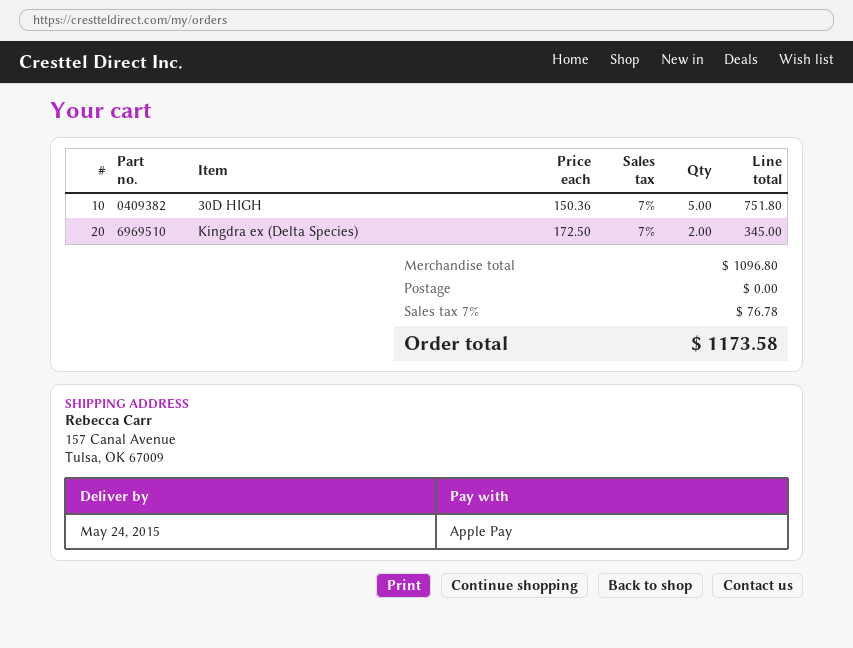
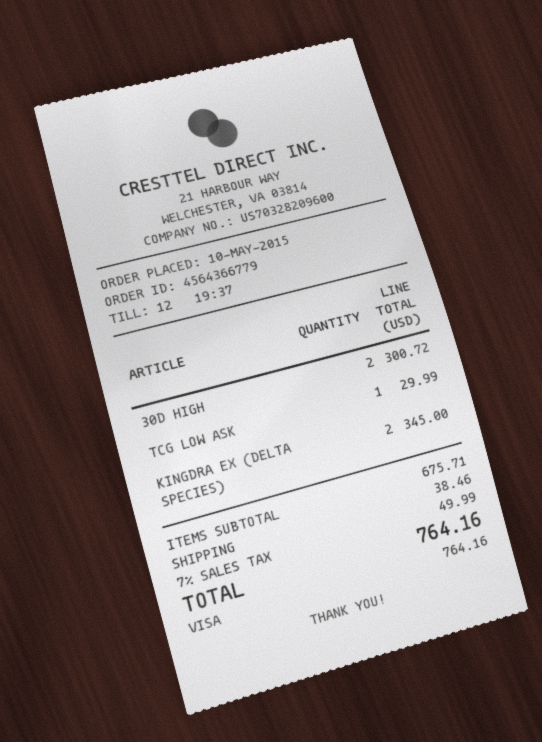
payment method: Apple Pay -> Visa
30D HIGH: 5 for 751.80 -> 2 for 300.72
TCG LOW ASK: none -> 1 for 29.99
subtotal: 1096.80 -> 675.71
shipping: 0.00 -> 38.46
tax: 7% = 76.78 -> 7% = 49.99
total: 1173.58 -> 764.16

